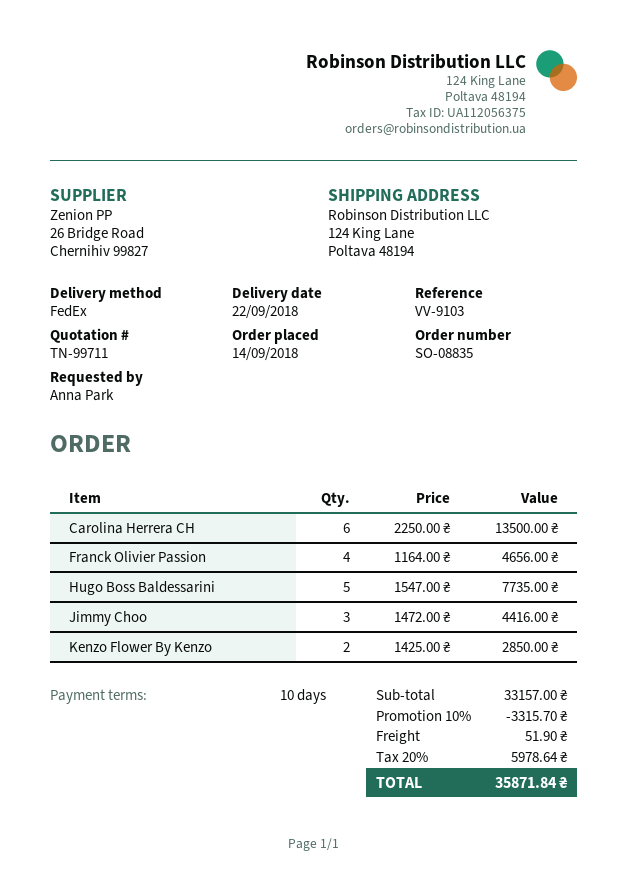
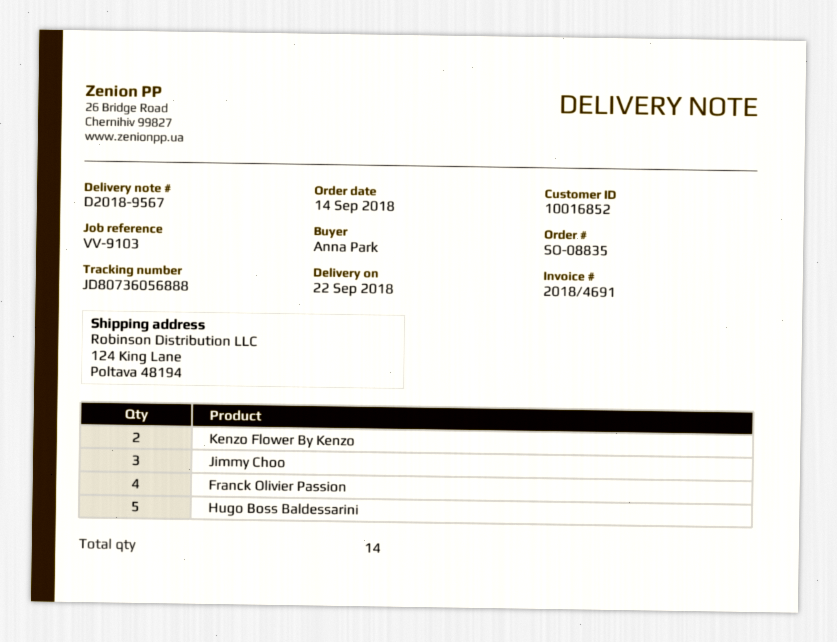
Carolina Herrera CH: 6 -> none

